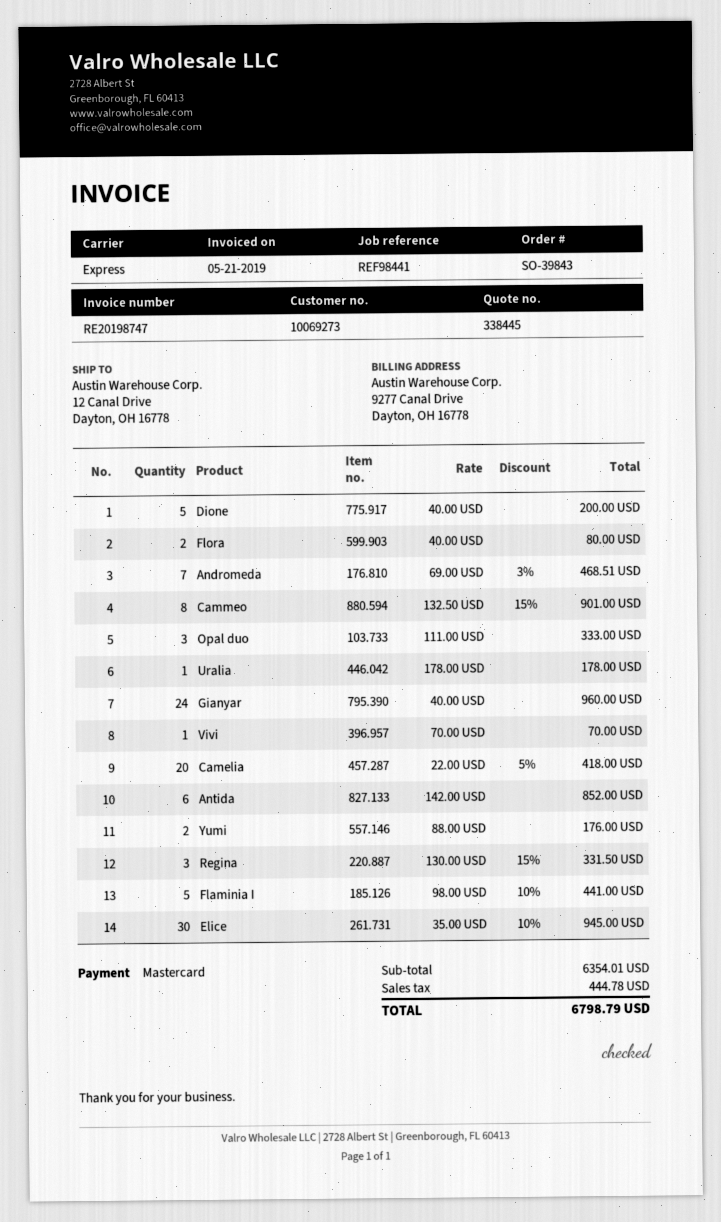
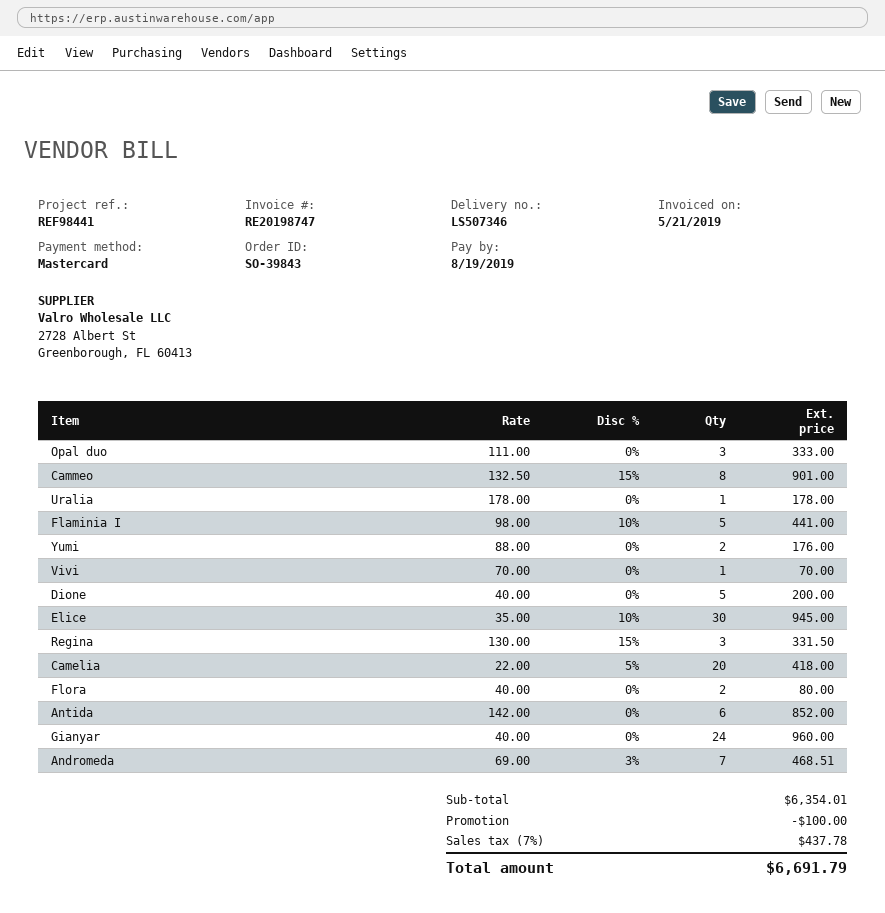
discount: none -> 100.00
tax: 444.78 -> 437.78
total: 6798.79 -> 6691.79

